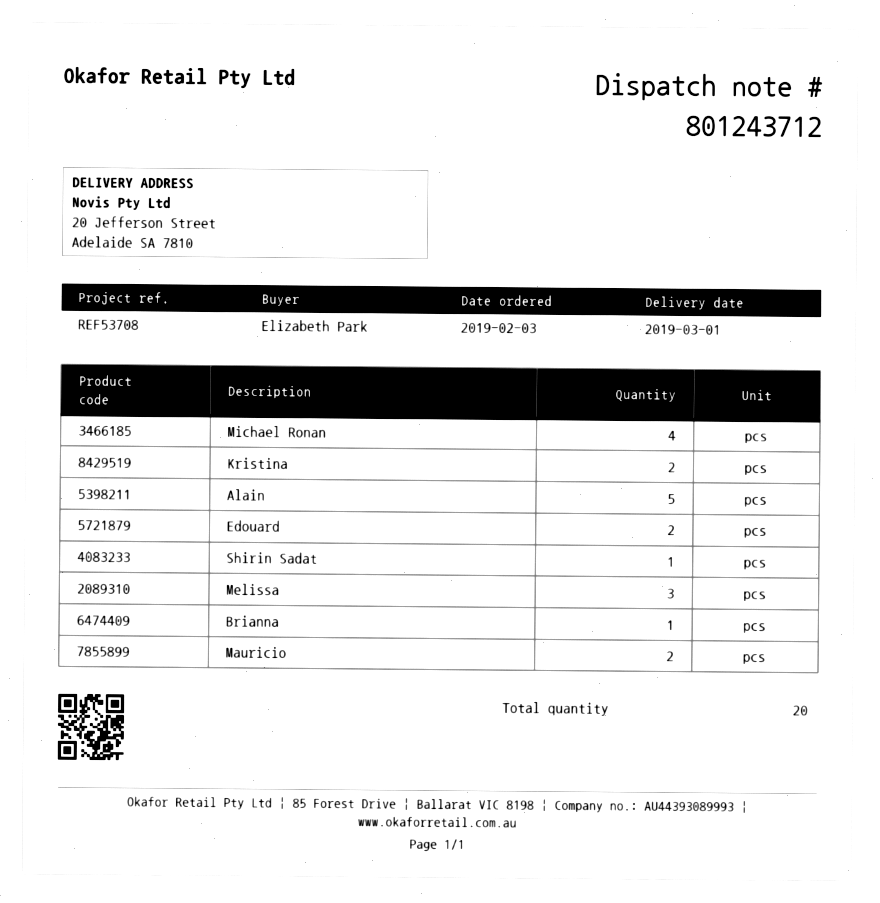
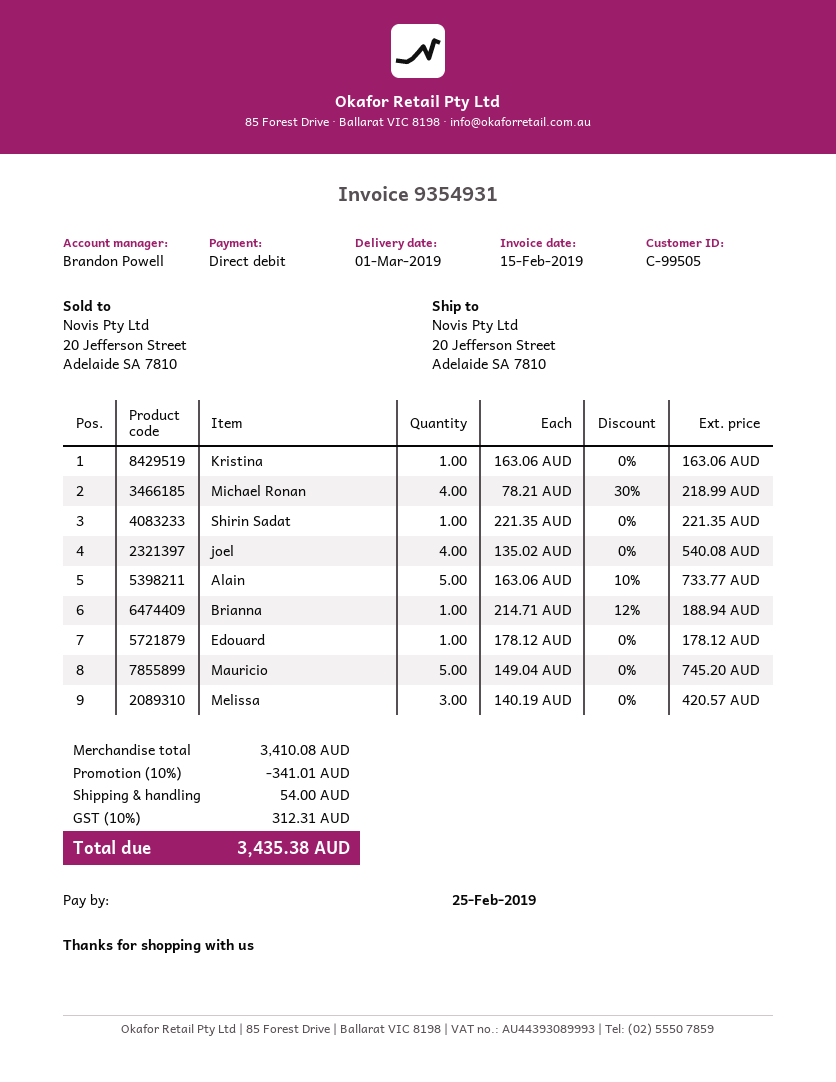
Kristina: 2 -> 1
Edouard: 2 -> 1
Mauricio: 2 -> 5
joel: none -> 4

